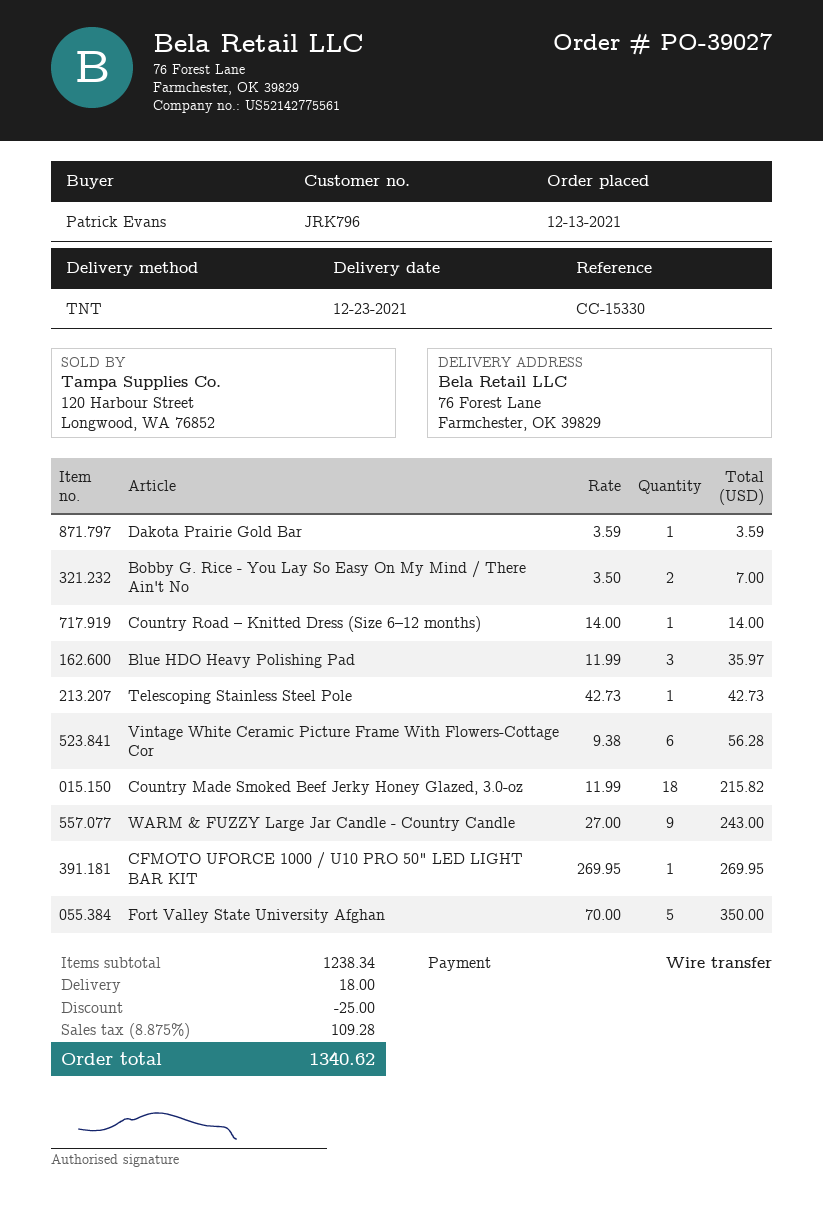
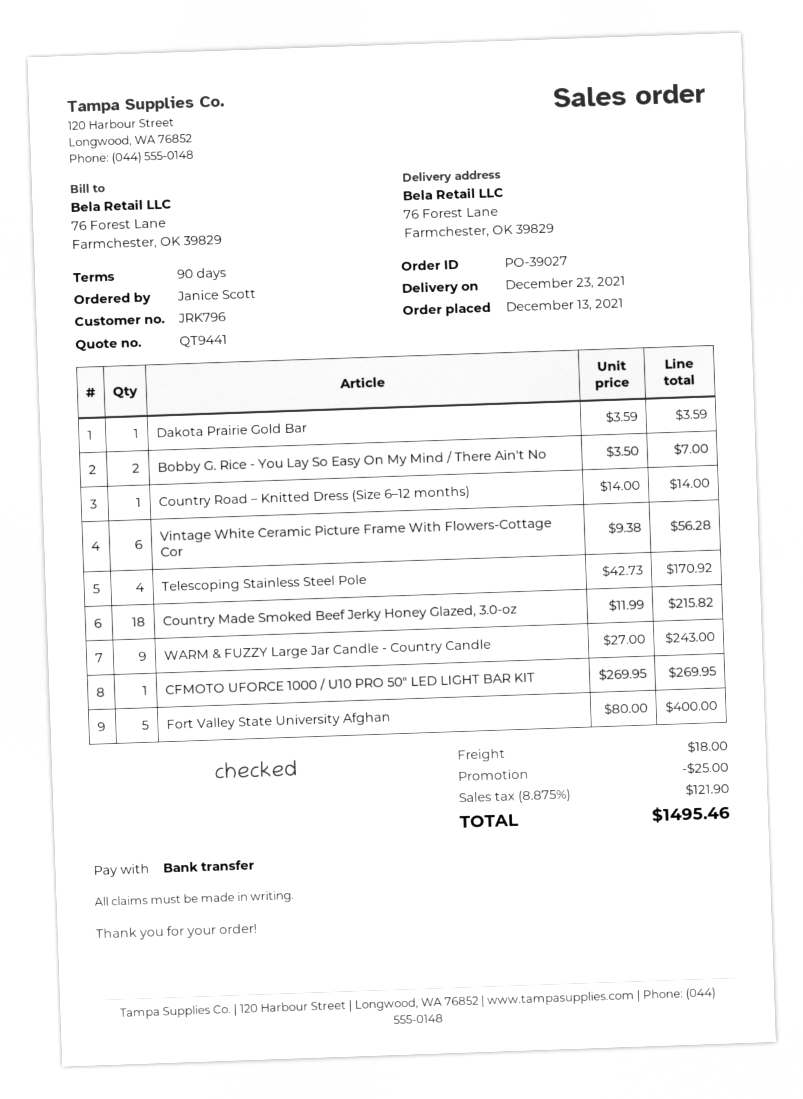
ordered by: Patrick Evans -> Janice Scott
Blue HDO Heavy Polishing Pad: 3 x 11.99 = 35.97 -> none
Telescoping Stainless Steel Pole: 1 x 42.73 = 42.73 -> 4 x 42.73 = 170.92
Fort Valley State University Afghan: 5 x 70.00 = 350.00 -> 5 x 80.00 = 400.00
tax: 8.875% = 109.28 -> 8.875% = 121.90
total: 1340.62 -> 1495.46

